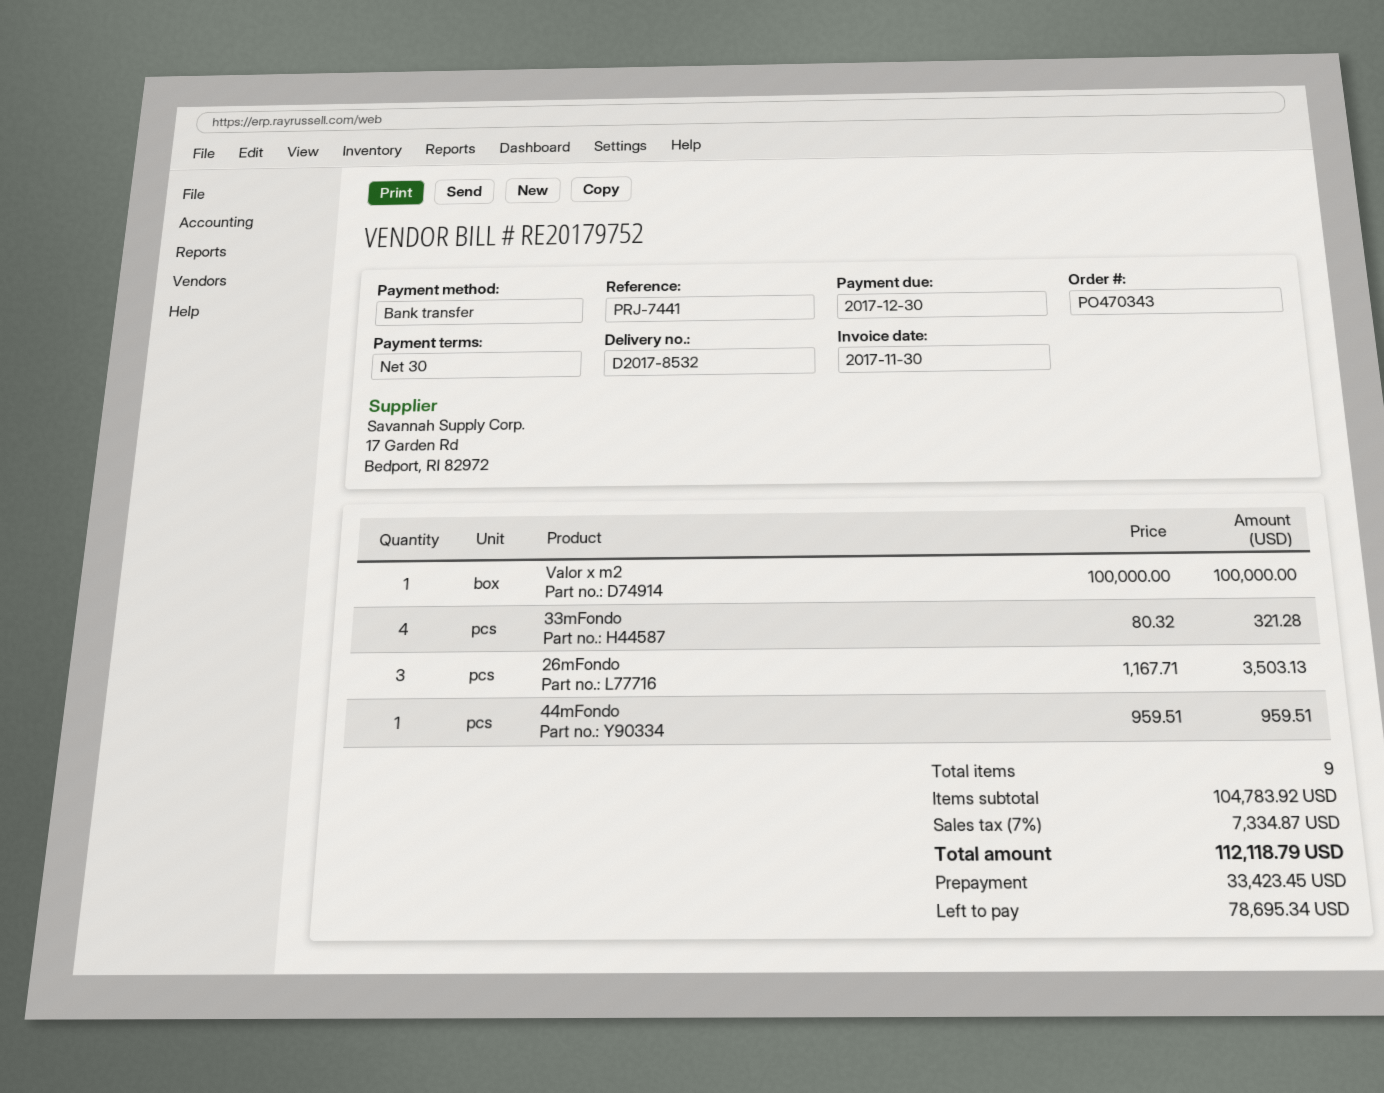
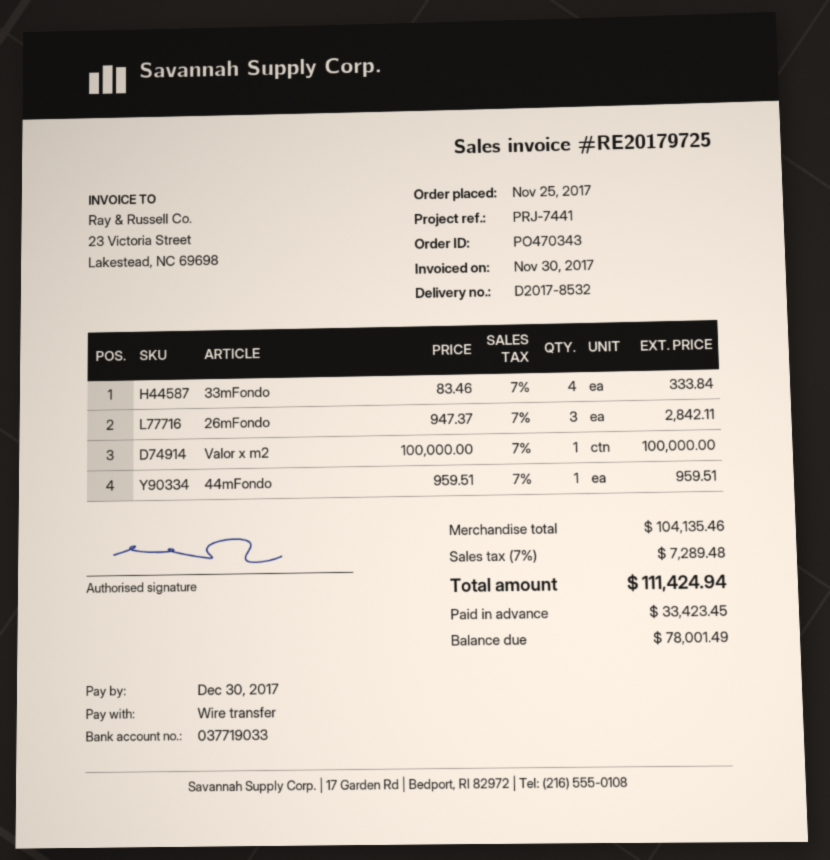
invoice number: RE20179752 -> RE20179725
33mFondo: 4 x 80.32 = 321.28 -> 4 x 83.46 = 333.84
26mFondo: 3 x 1167.71 = 3503.13 -> 3 x 947.37 = 2842.11
subtotal: 104783.92 -> 104135.46
tax: 7% = 7334.87 -> 7% = 7289.48
total: 112118.79 -> 111424.94
balance: 78695.34 -> 78001.49

